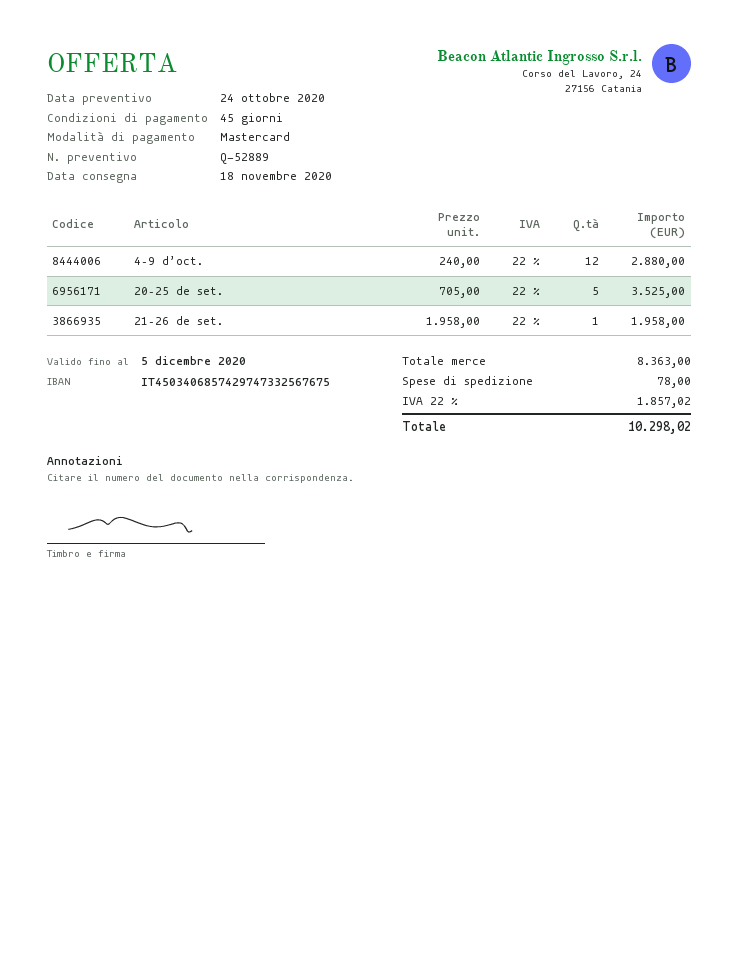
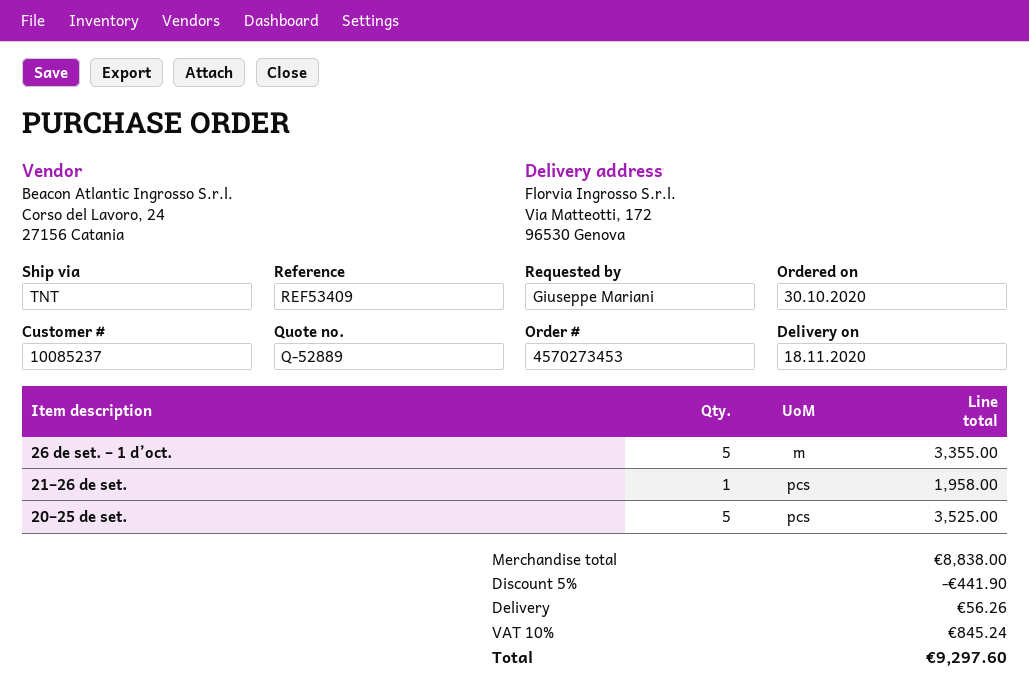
4–9 d’oct.: 12 for 2880.00 -> none
26 de set. – 1 d’oct.: none -> 5 for 3355.00
subtotal: 8363.00 -> 8838.00
discount: none -> 5% = 441.90
shipping: 78.00 -> 56.26
tax: 22% = 1857.02 -> 10% = 845.24
total: 10298.02 -> 9297.60

